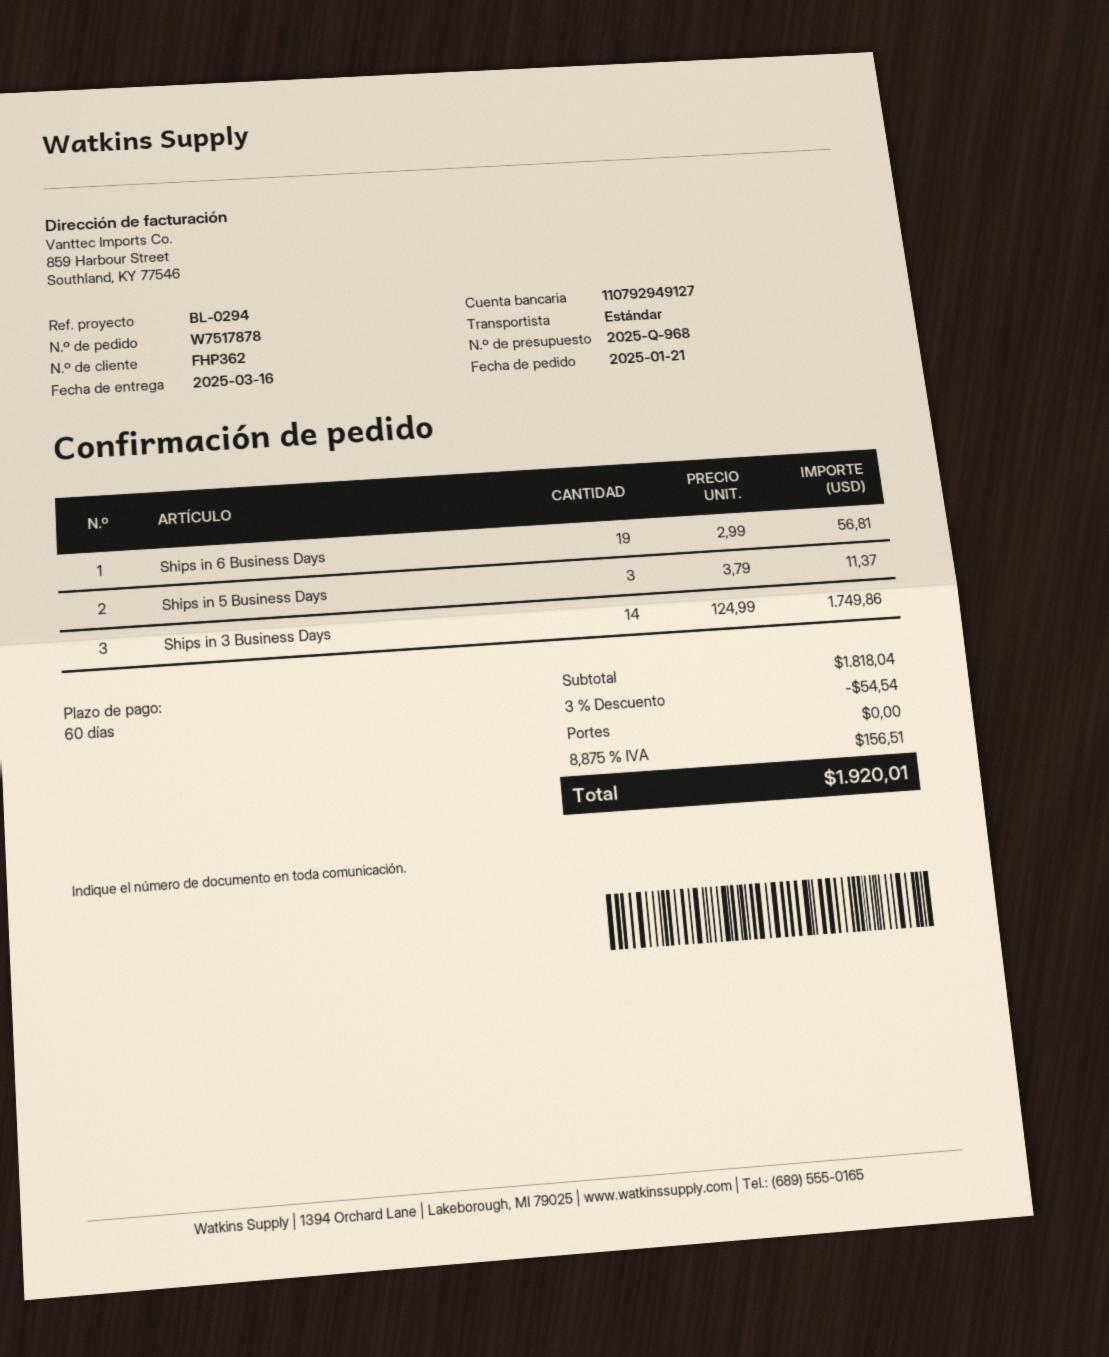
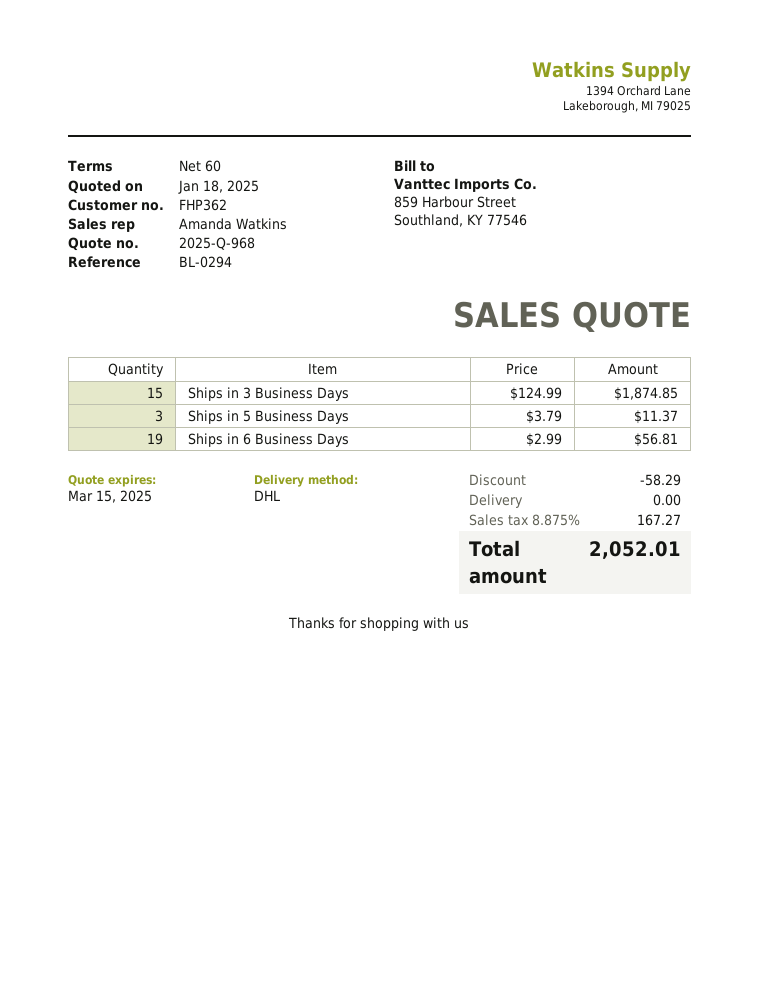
shipping method: standard -> DHL
Ships in 3 Business Days: 14 x 124.99 = 1749.86 -> 15 x 124.99 = 1874.85
discount: 54.54 -> 58.29
tax: 8.875% = 156.51 -> 8.875% = 167.27
total: 1920.01 -> 2052.01

